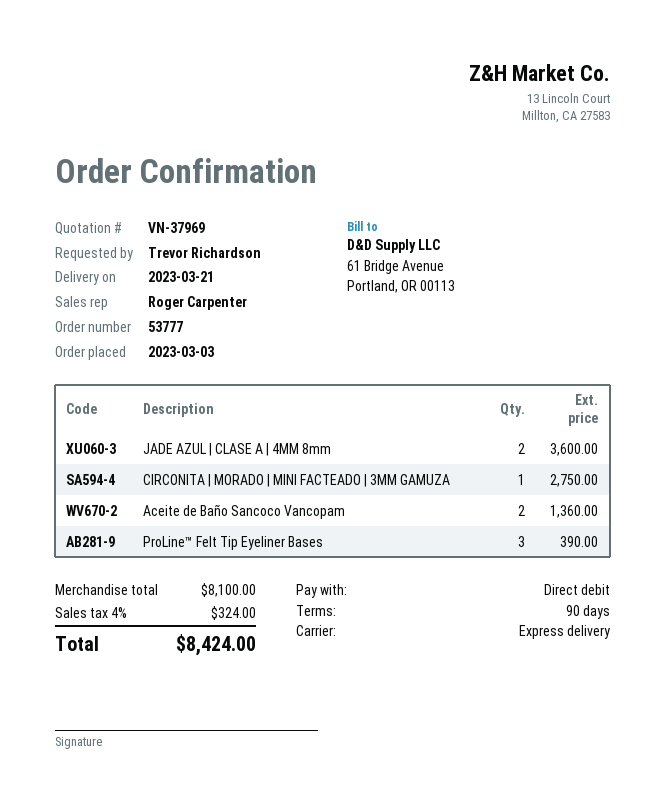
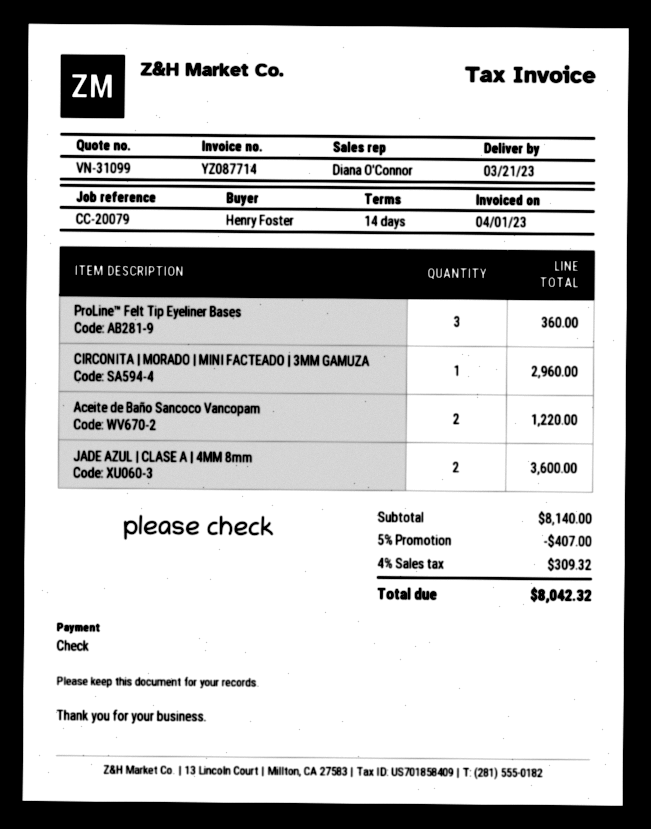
quote number: VN-37969 -> VN-31099
payment terms: 90 days -> 14 days
ordered by: Trevor Richardson -> Henry Foster
sales rep: Roger Carpenter -> Diana O'Connor
payment method: direct debit -> cheque
CIRCONITA | MORADO | MINI FACTEADO | 3MM GAMUZA: 1 for 2750.00 -> 1 for 2960.00
Aceite de Baño Sancoco Vancopam: 2 for 1360.00 -> 2 for 1220.00
ProLine™ Felt Tip Eyeliner Bases: 3 for 390.00 -> 3 for 360.00
subtotal: 8100.00 -> 8140.00
discount: none -> 5% = 407.00
tax: 4% = 324.00 -> 4% = 309.32
total: 8424.00 -> 8042.32

